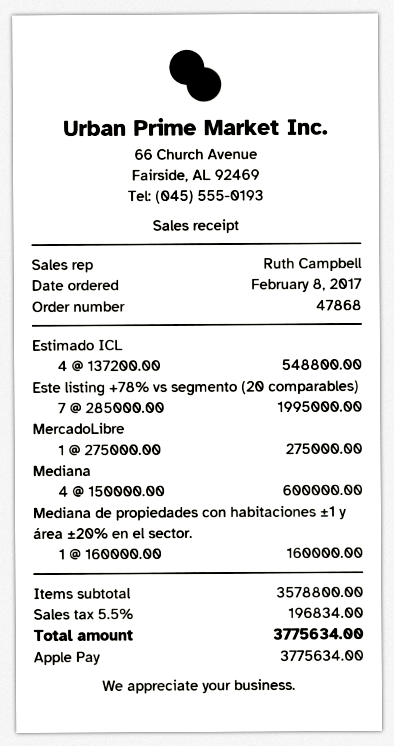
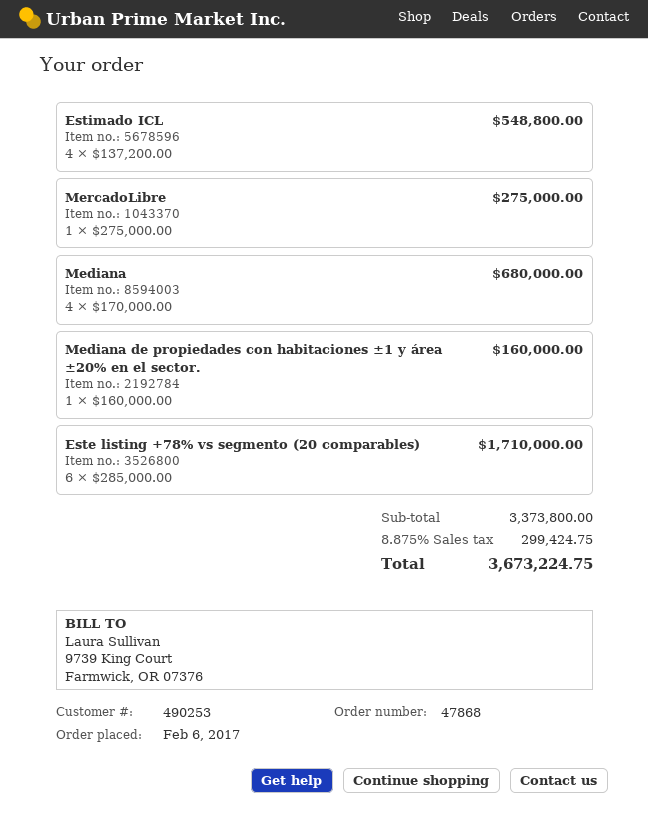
order date: 2017-02-08 -> 2017-02-06
Este listing +78% vs segmento (20 comparables): 7 x 285000.00 = 1995000.00 -> 6 x 285000.00 = 1710000.00
Mediana: 4 x 150000.00 = 600000.00 -> 4 x 170000.00 = 680000.00
subtotal: 3578800.00 -> 3373800.00
tax: 5.5% = 196834.00 -> 8.875% = 299424.75
total: 3775634.00 -> 3673224.75

